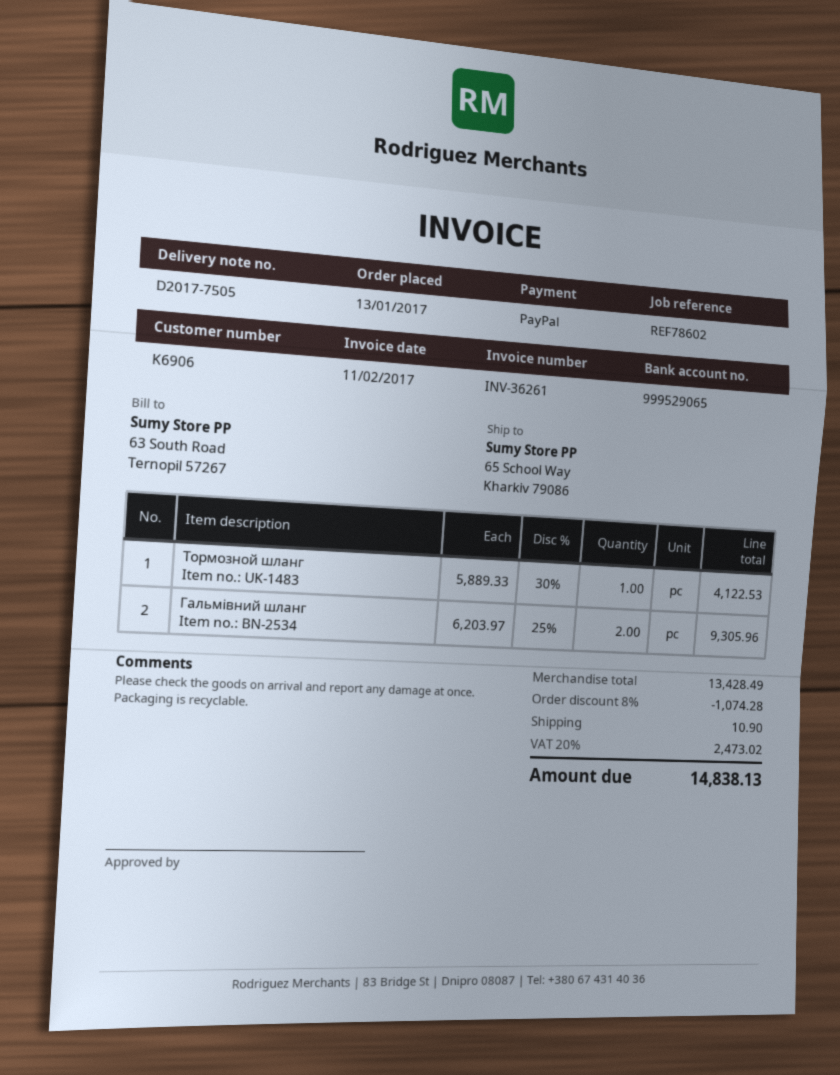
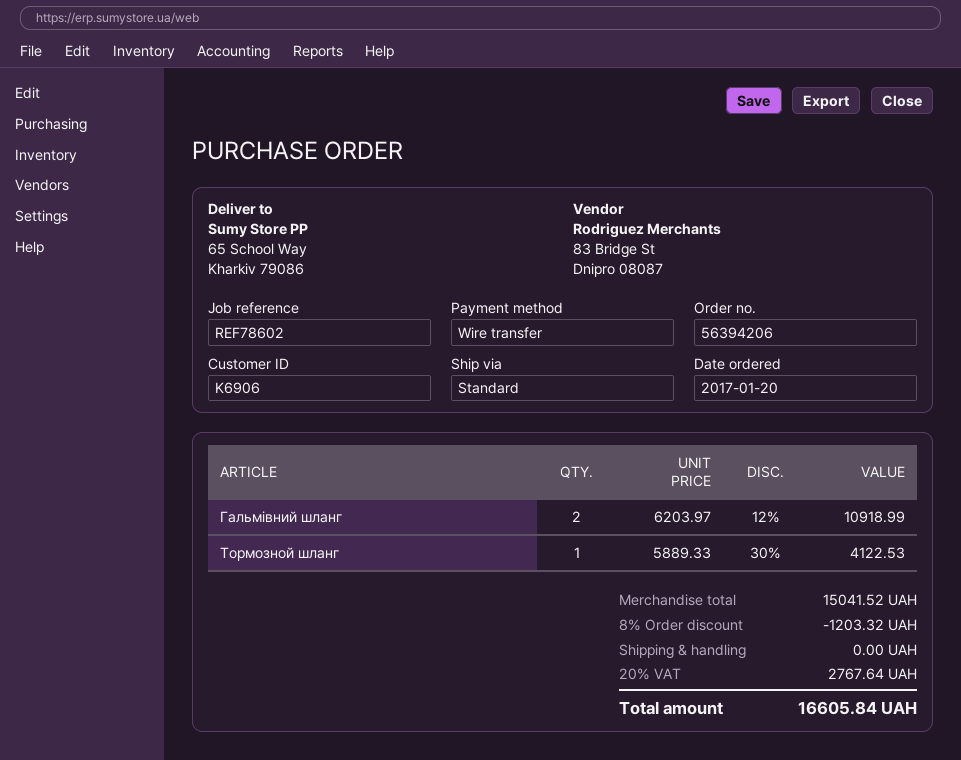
order date: 2017-01-13 -> 2017-01-20
payment method: PayPal -> bank transfer
Гальмівний шланг: 2 x 6203.97 - 25% = 9305.96 -> 2 x 6203.97 - 12% = 10918.99
subtotal: 13428.49 -> 15041.52
discount: 8% = 1074.28 -> 8% = 1203.32
shipping: 10.90 -> 0.00
tax: 20% = 2473.02 -> 20% = 2767.64
total: 14838.13 -> 16605.84

